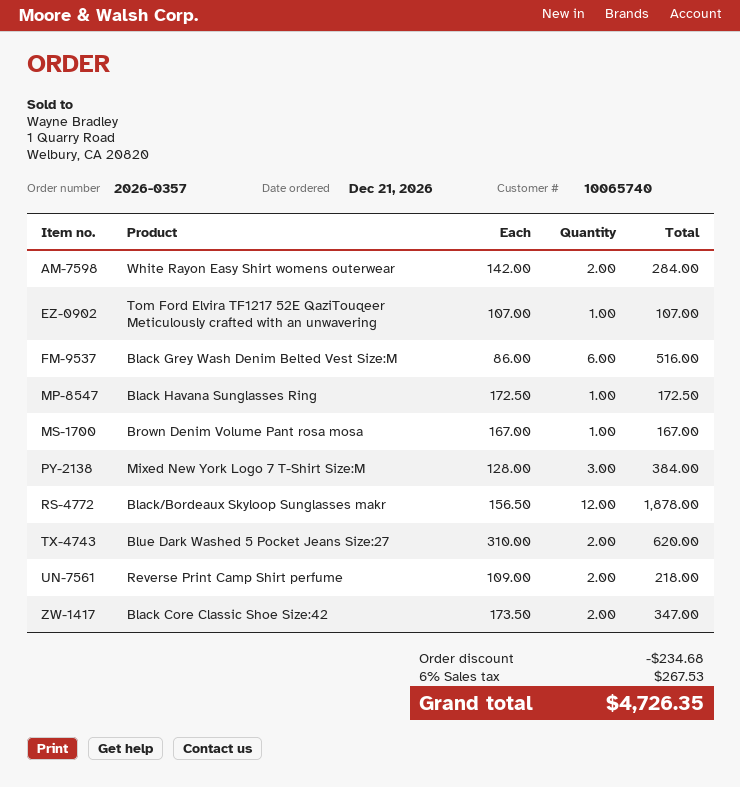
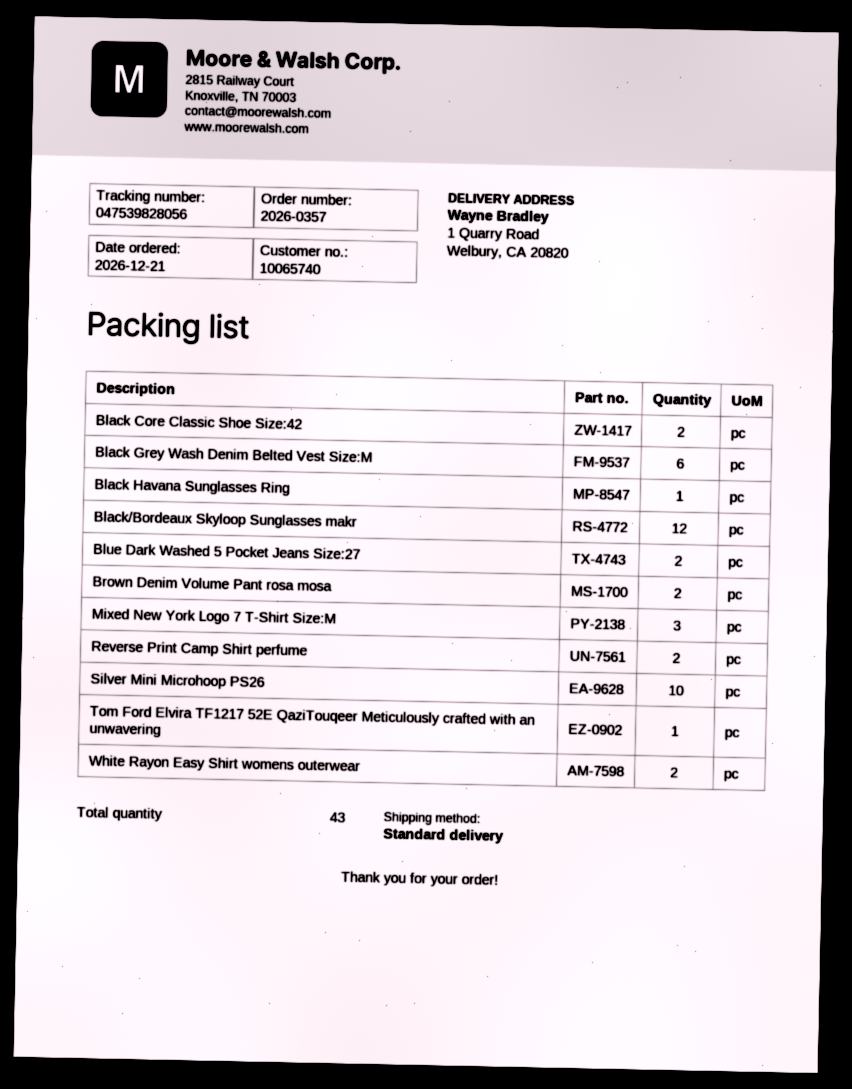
Brown Denim Volume Pant rosa mosa: 1 -> 2
Silver Mini Microhoop PS26: none -> 10

